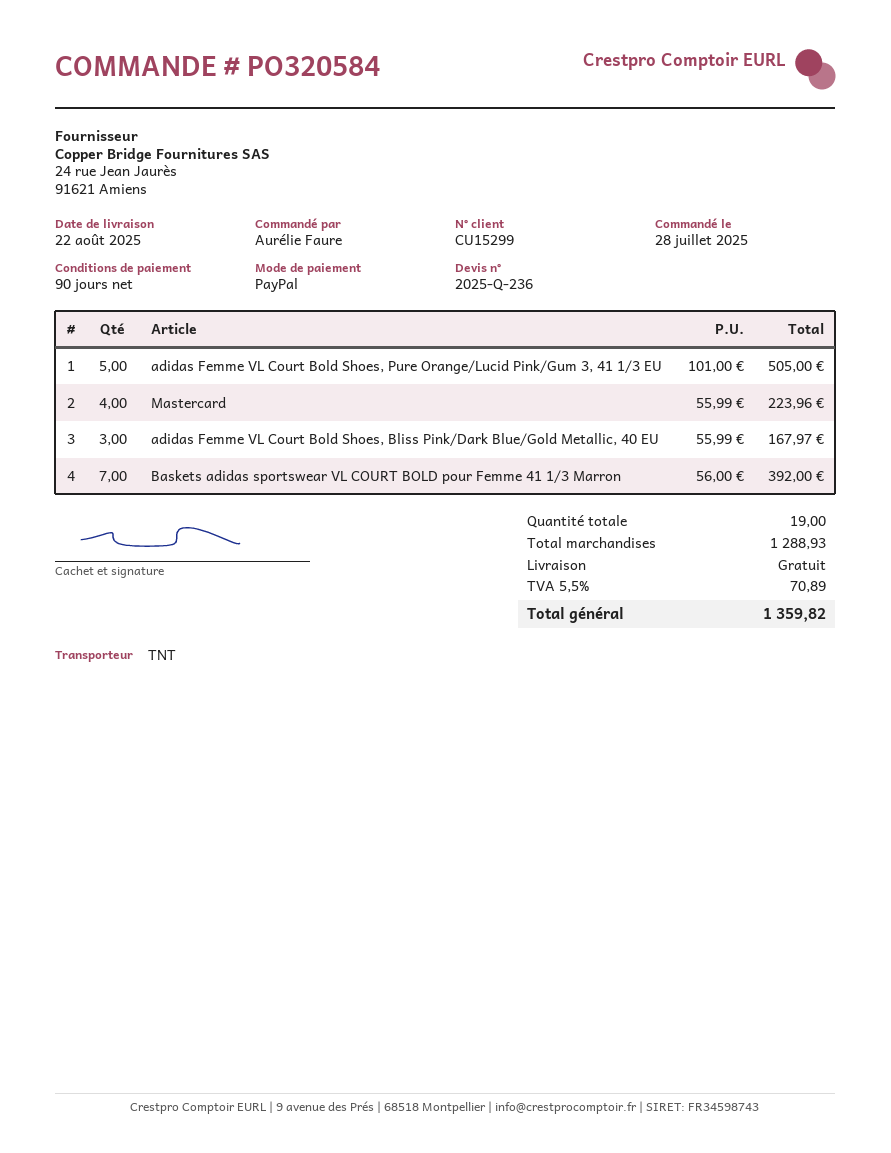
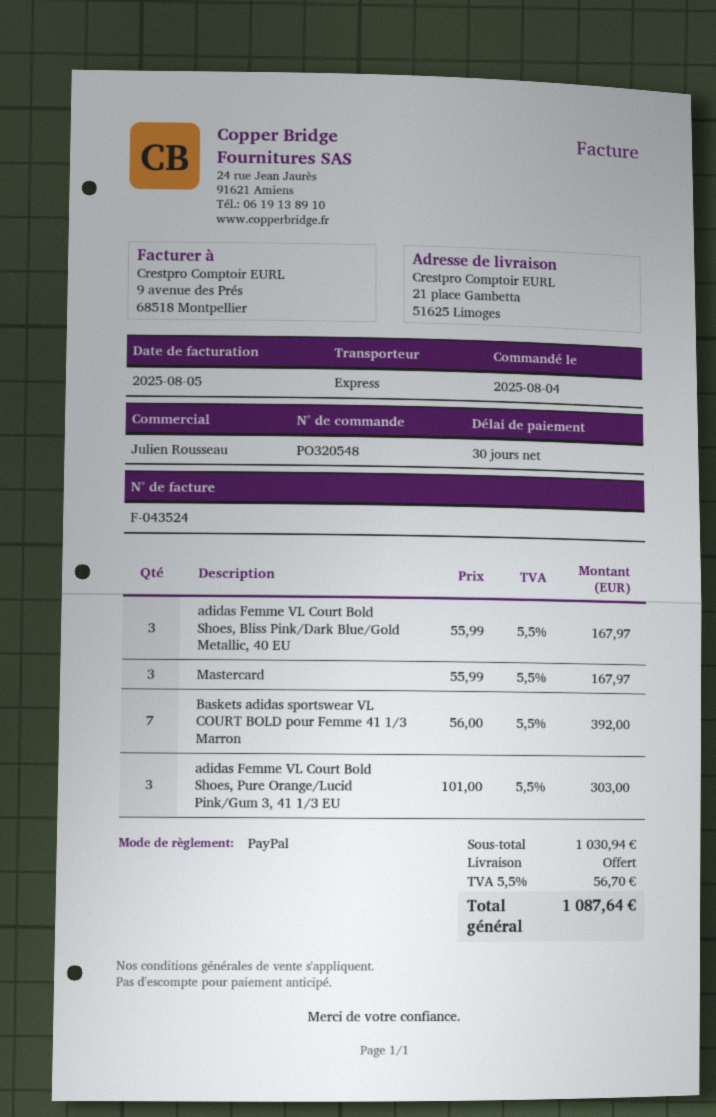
order number: PO320584 -> PO320548
order date: 2025-07-28 -> 2025-08-04
payment terms: 90 days -> 30 days
shipping method: TNT -> express
adidas Femme VL Court Bold Shoes, Pure Orange/Lucid Pink/Gum 3, 41 1/3 EU: 5 x 101.00 = 505.00 -> 3 x 101.00 = 303.00
Mastercard: 4 x 55.99 = 223.96 -> 3 x 55.99 = 167.97
subtotal: 1288.93 -> 1030.94
tax: 5.5% = 70.89 -> 5.5% = 56.70
total: 1359.82 -> 1087.64

